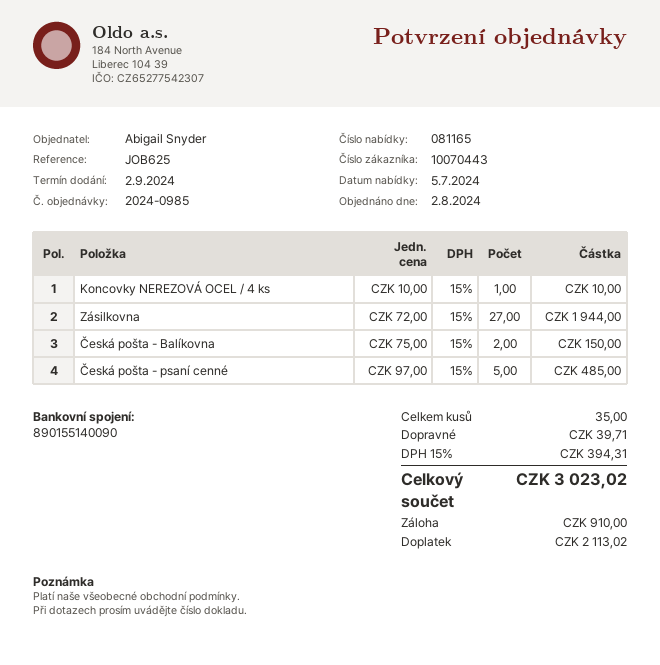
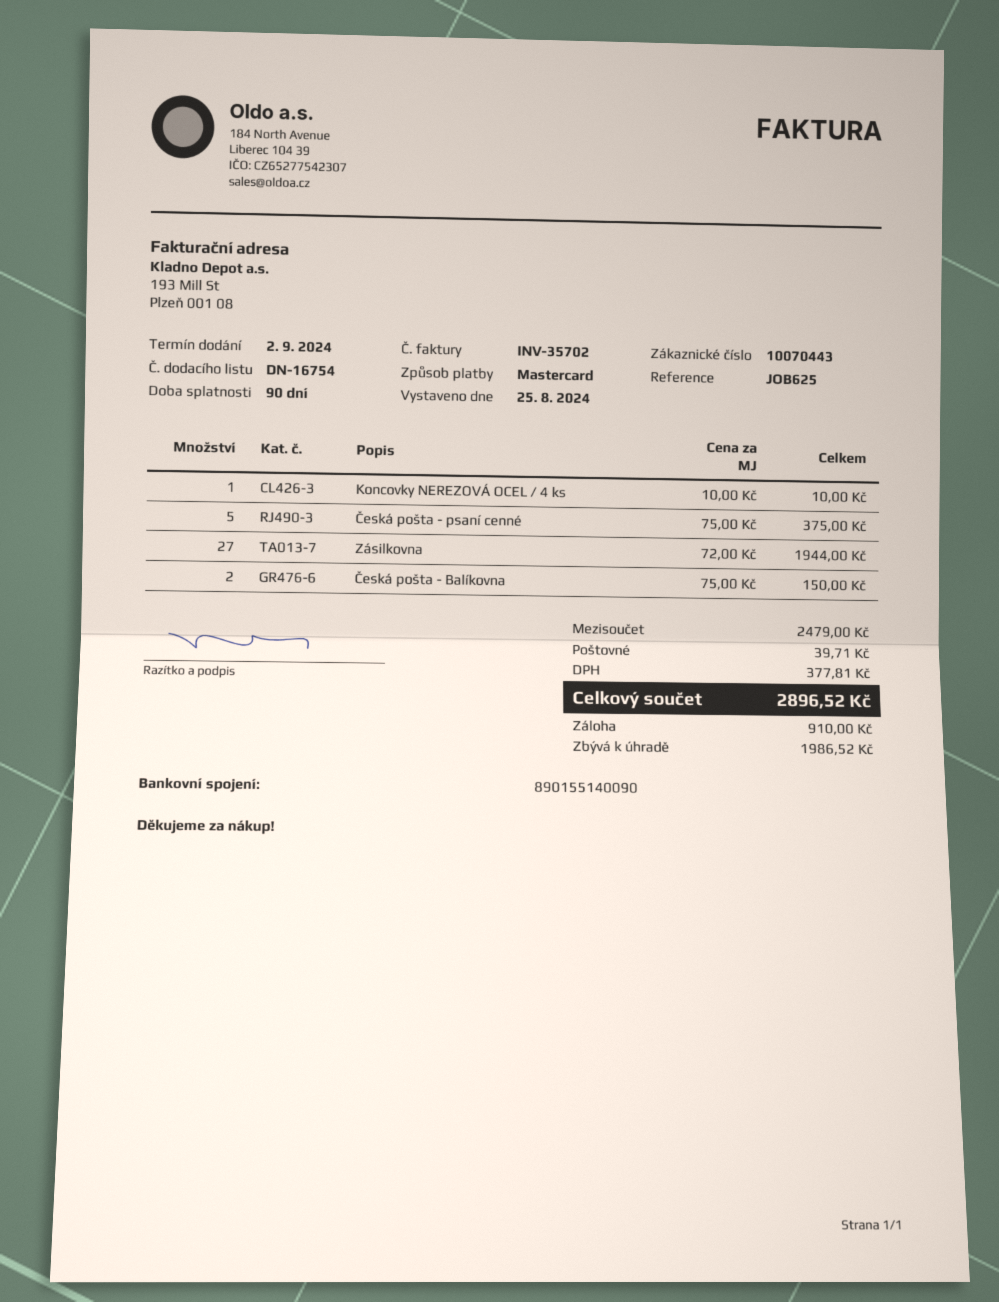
Česká pošta - psaní cenné: 5 x 97.00 = 485.00 -> 5 x 75.00 = 375.00
tax: 394.31 -> 377.81
total: 3023.02 -> 2896.52
balance: 2113.02 -> 1986.52

